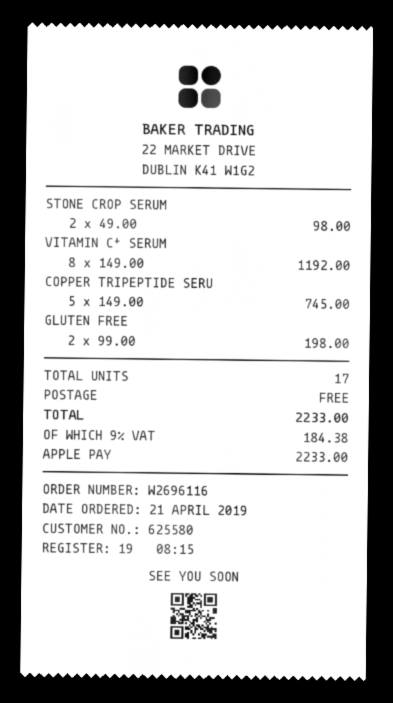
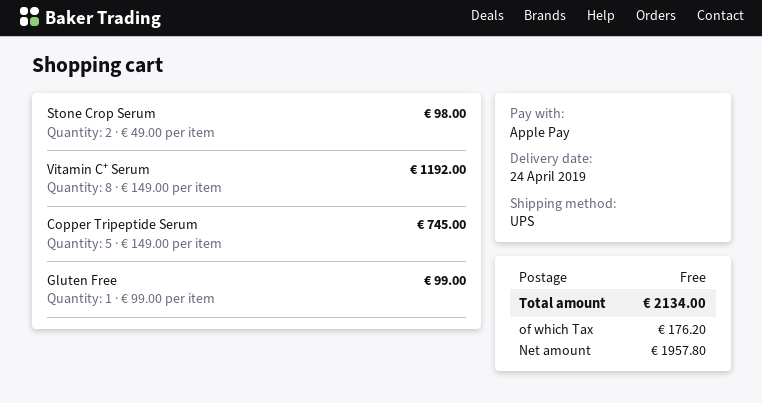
GLUTEN FREE: 2 x 99.00 = 198.00 -> 1 x 99.00 = 99.00
tax: 184.38 -> 176.20
total: 2233.00 -> 2134.00

